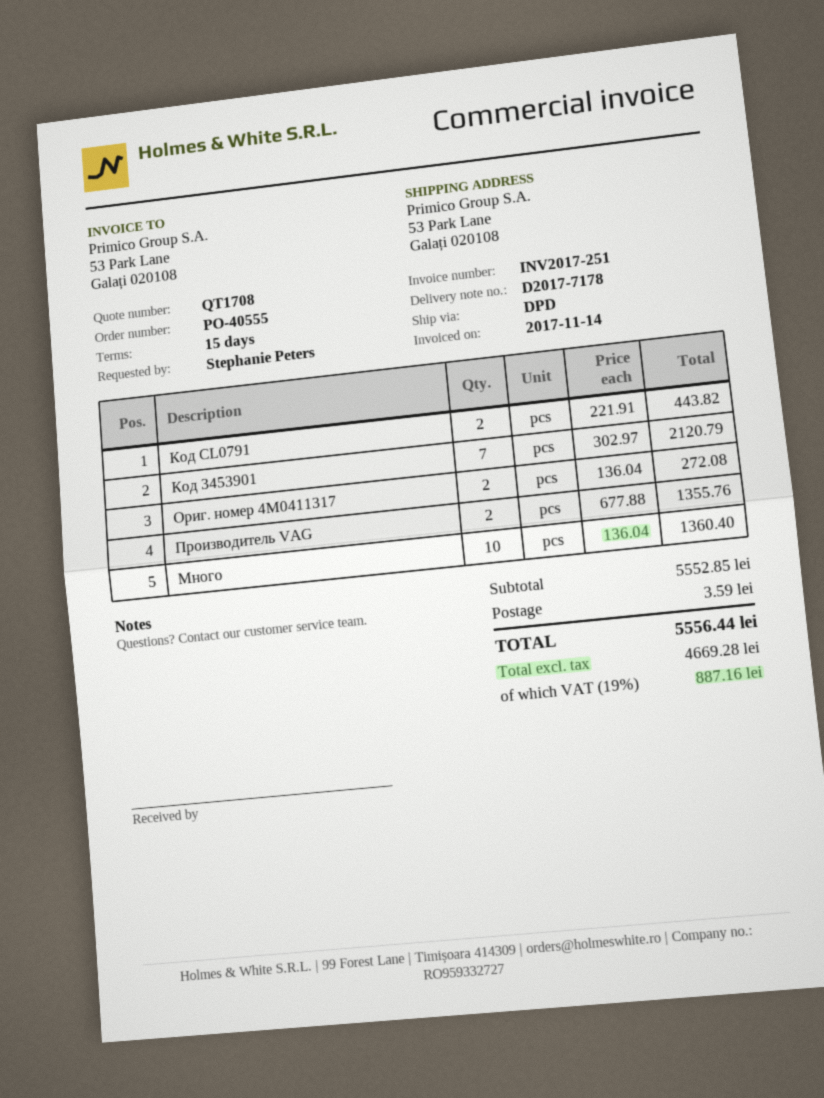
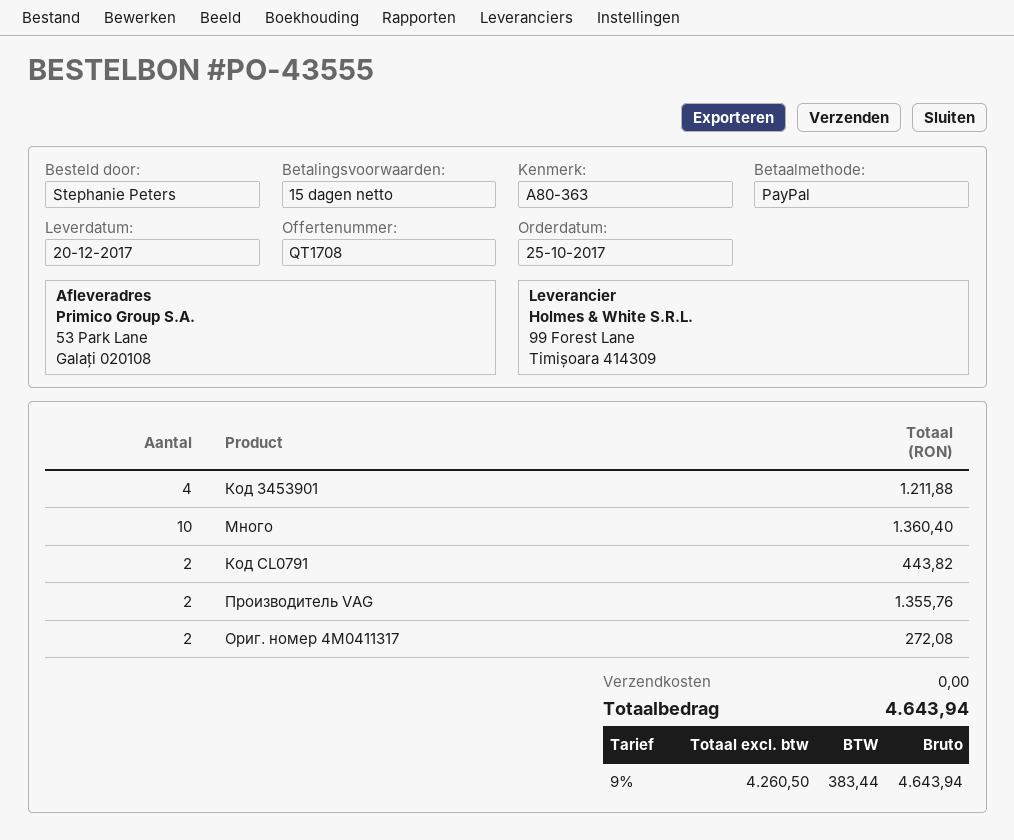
order number: PO-40555 -> PO-43555
Код 3453901: 7 for 2120.79 -> 4 for 1211.88
shipping: 3.59 -> 0.00
net: 4669.28 -> 4260.50
tax: 19% = 887.16 -> 9% = 383.44
total: 5556.44 -> 4643.94

